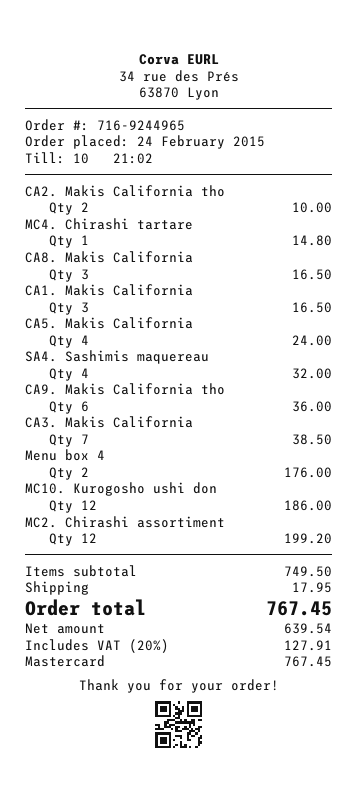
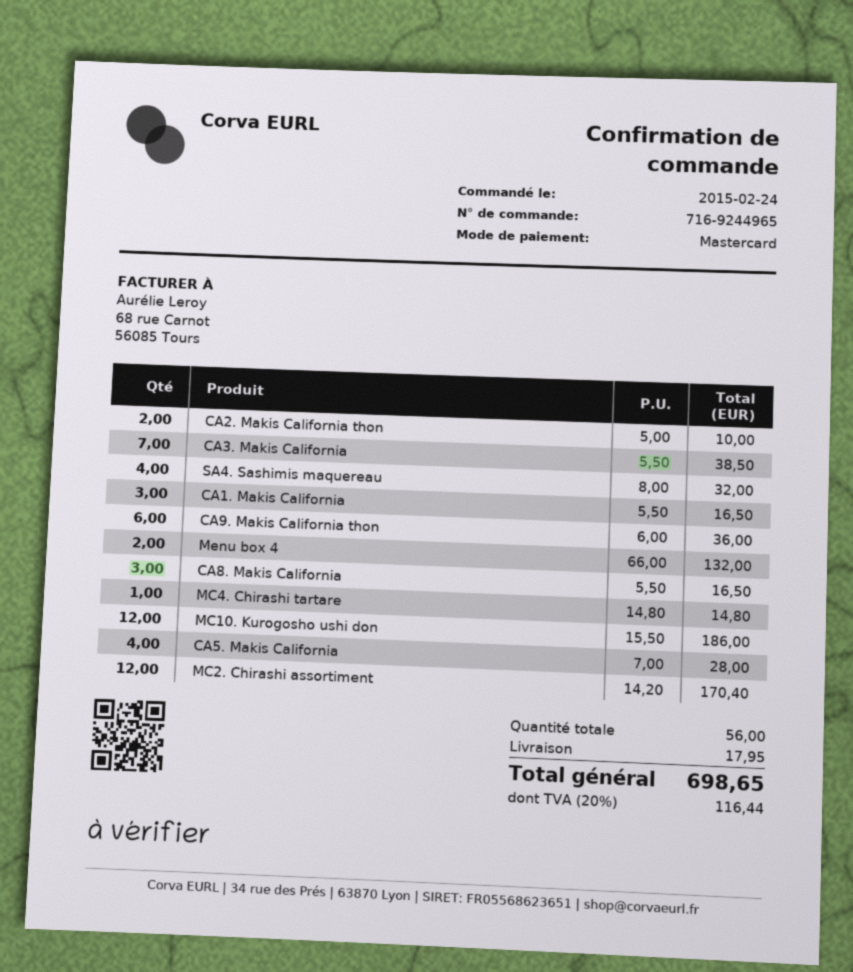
CA5. Makis California: 4 for 24.00 -> 4 for 28.00
Menu box 4: 2 for 176.00 -> 2 for 132.00
MC2. Chirashi assortiment: 12 for 199.20 -> 12 for 170.40
tax: 20% = 127.91 -> 20% = 116.44
total: 767.45 -> 698.65

